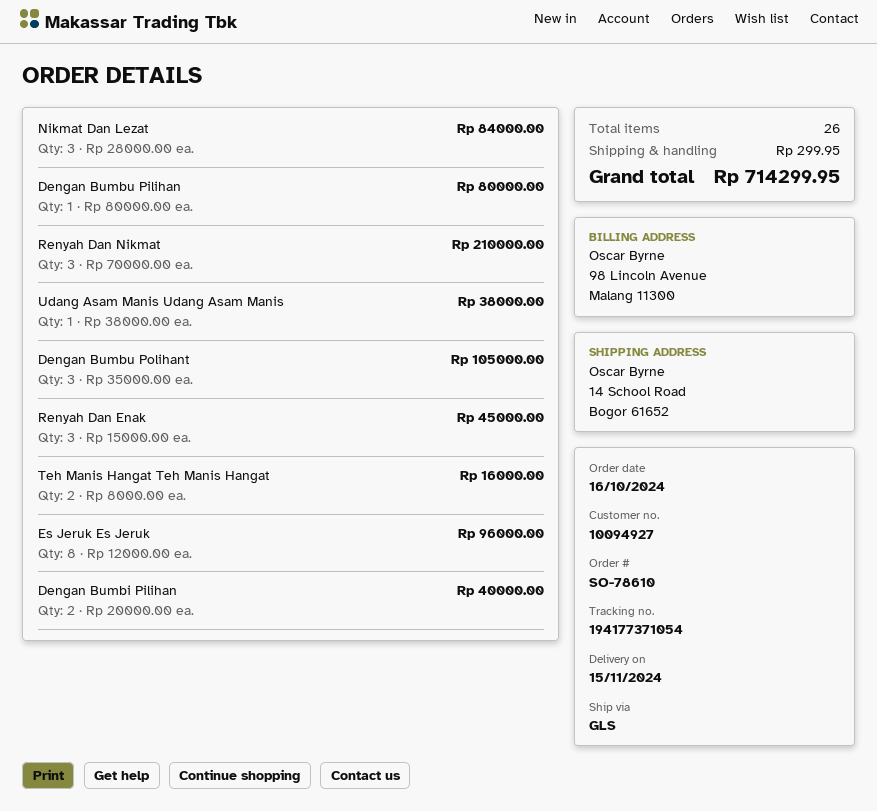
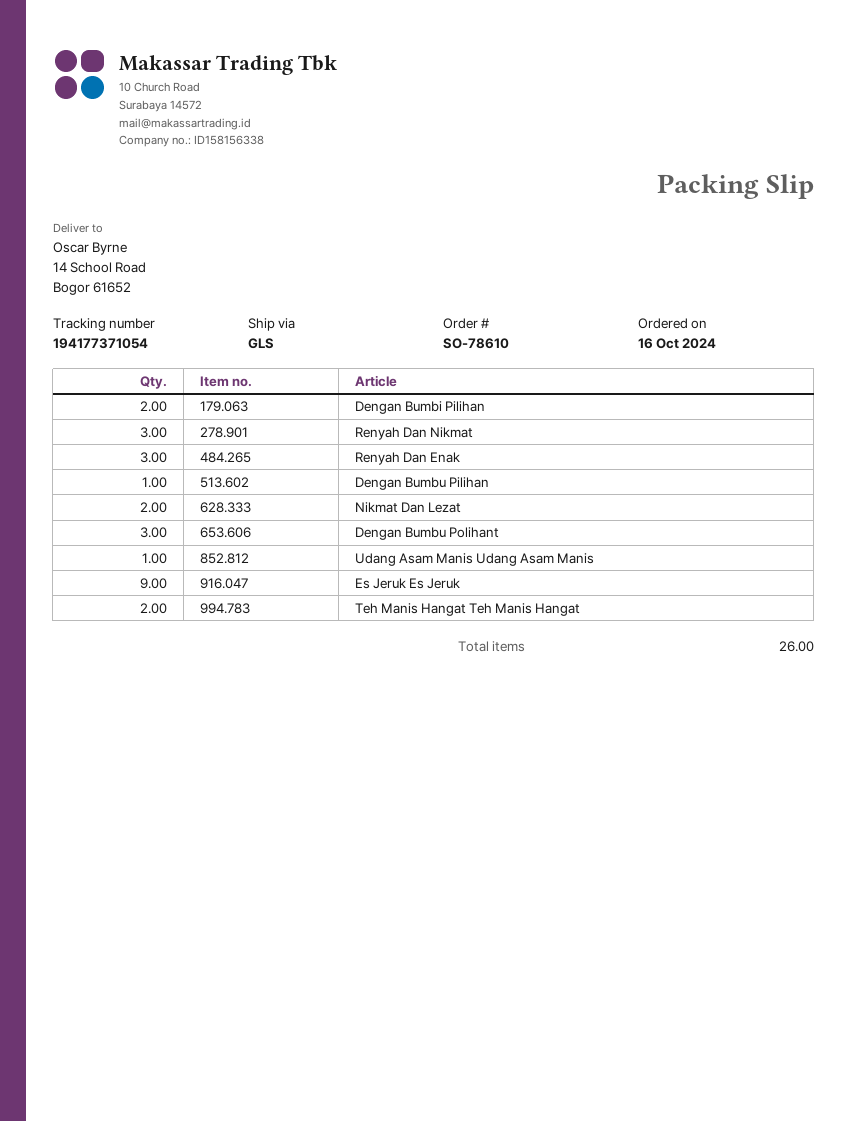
Nikmat Dan Lezat: 3 -> 2
Es Jeruk Es Jeruk: 8 -> 9

